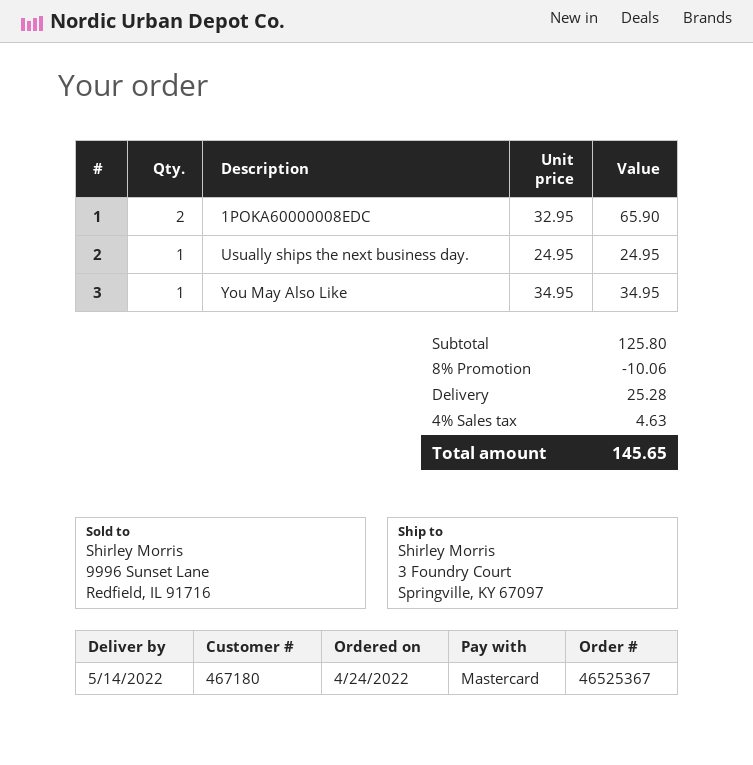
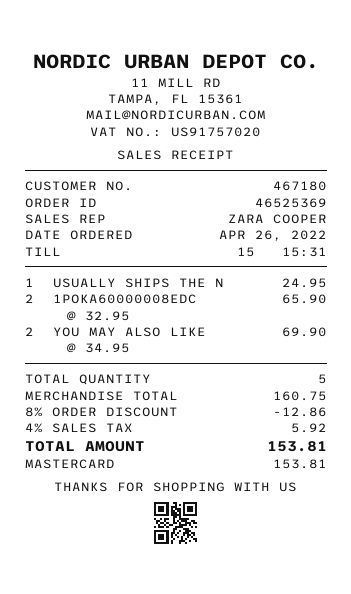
order number: 46525367 -> 46525369
order date: 2022-04-24 -> 2022-04-26
You May Also Like: 1 x 34.95 = 34.95 -> 2 x 34.95 = 69.90
subtotal: 125.80 -> 160.75
discount: 8% = 10.06 -> 8% = 12.86
shipping: 25.28 -> none
tax: 4% = 4.63 -> 4% = 5.92
total: 145.65 -> 153.81

